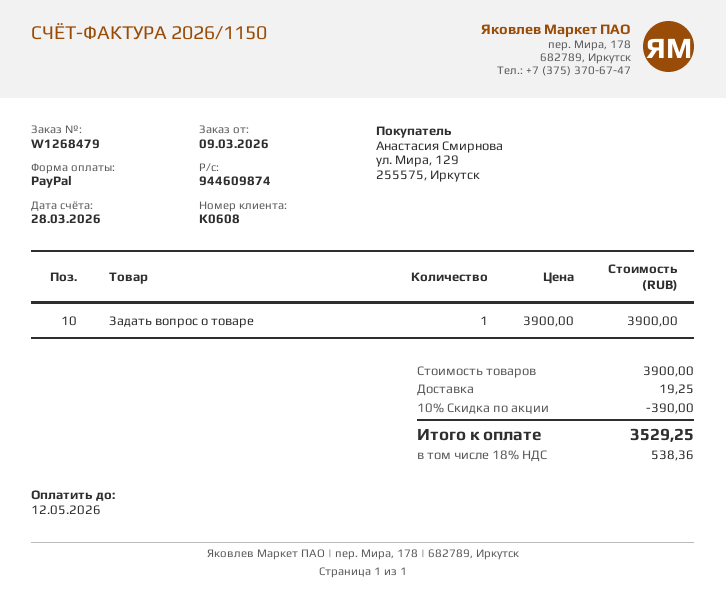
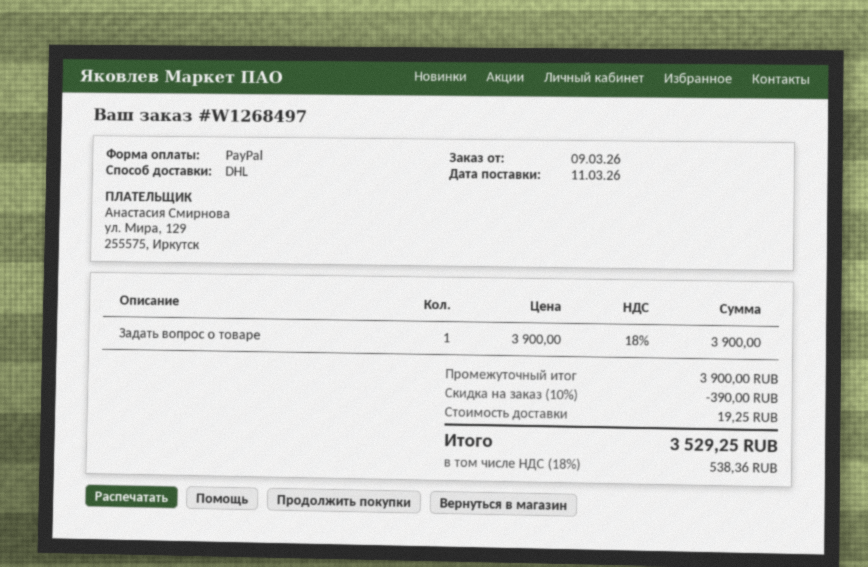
order number: W1268479 -> W1268497

